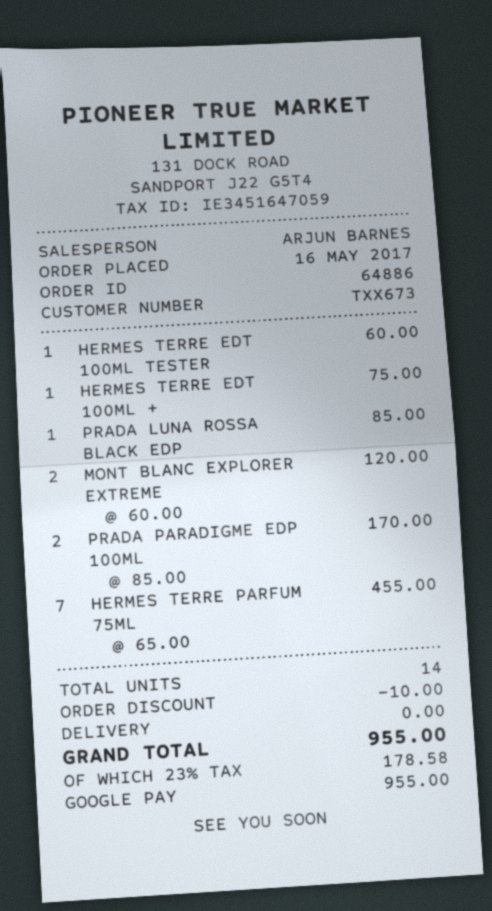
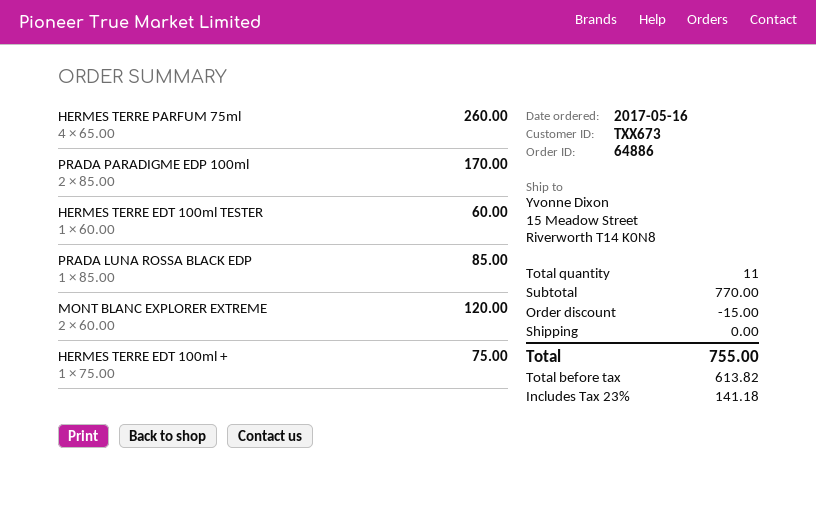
HERMES TERRE PARFUM 75ML: 7 x 65.00 = 455.00 -> 4 x 65.00 = 260.00
total quantity: 14 -> 11
discount: 10.00 -> 15.00
tax: 23% = 178.58 -> 23% = 141.18
total: 955.00 -> 755.00

